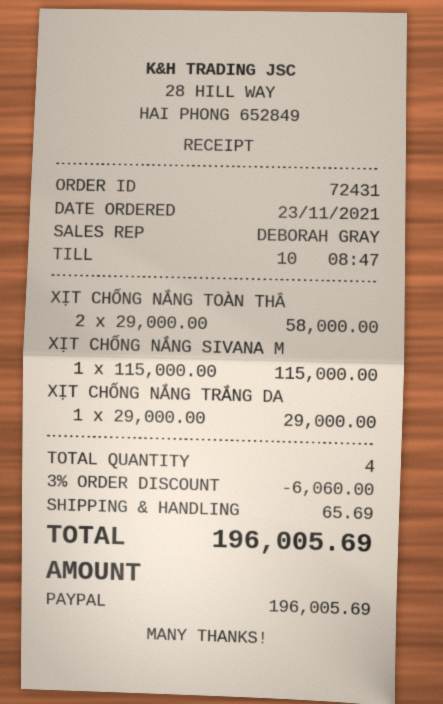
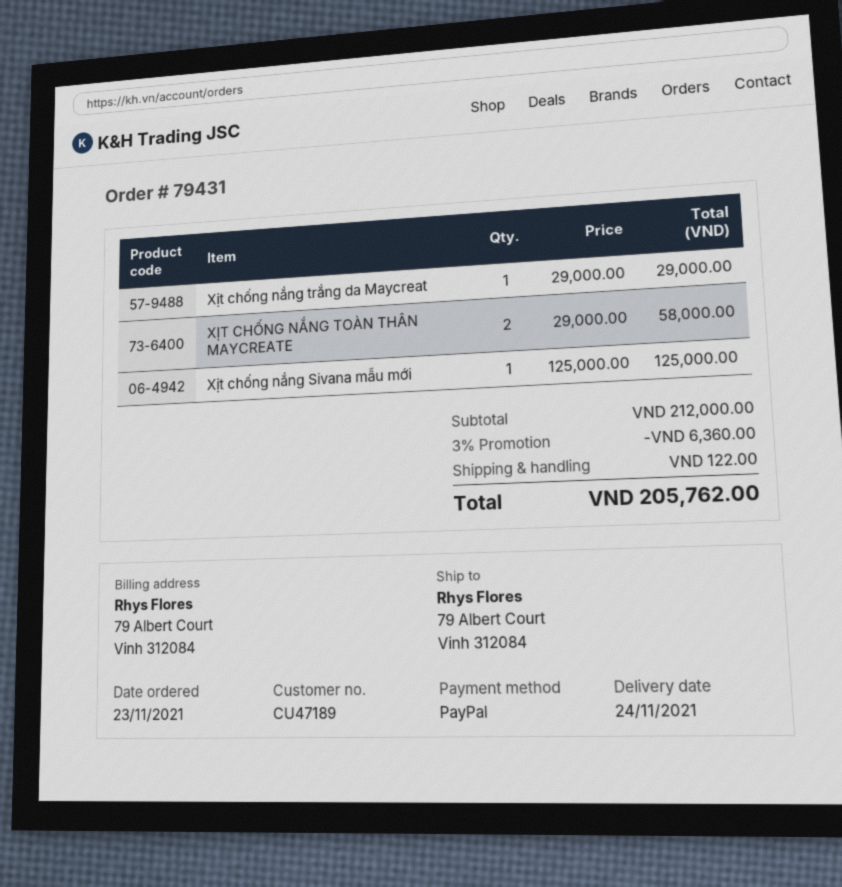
order number: 72431 -> 79431
XỊT CHỐNG NẮNG SIVANA M: 1 x 115000.00 = 115000.00 -> 1 x 125000.00 = 125000.00
discount: 3% = 6060.00 -> 3% = 6360.00
shipping: 65.69 -> 122.00
total: 196005.69 -> 205762.00

